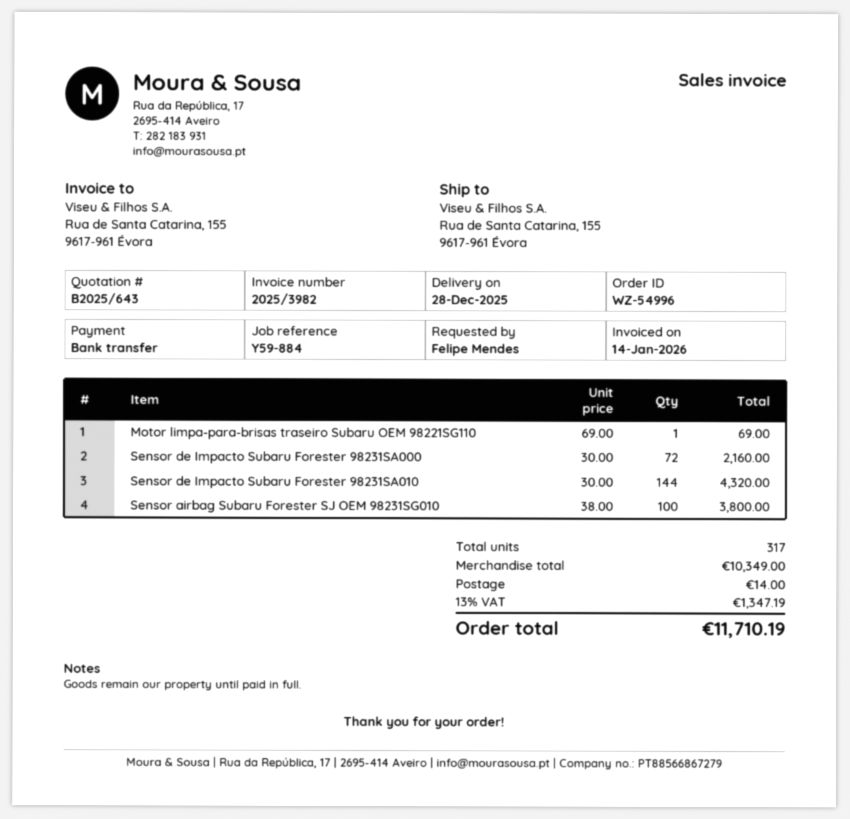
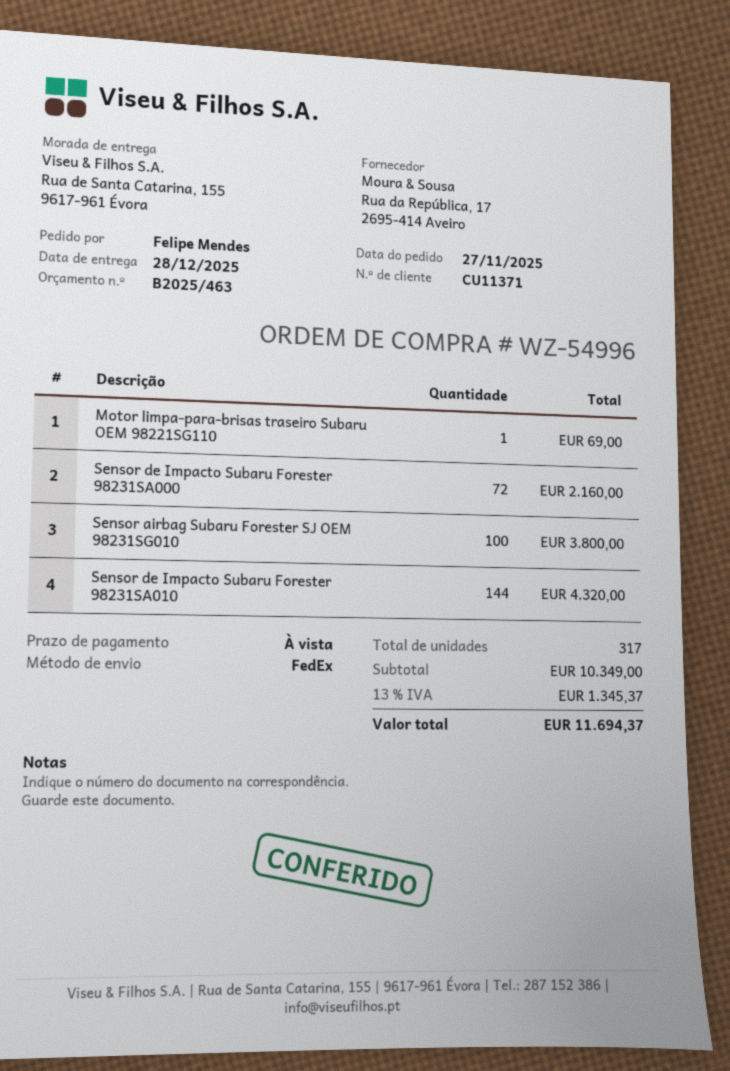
quote number: B2025/643 -> B2025/463
shipping: 14.00 -> none
tax: 13% = 1347.19 -> 13% = 1345.37
total: 11710.19 -> 11694.37

